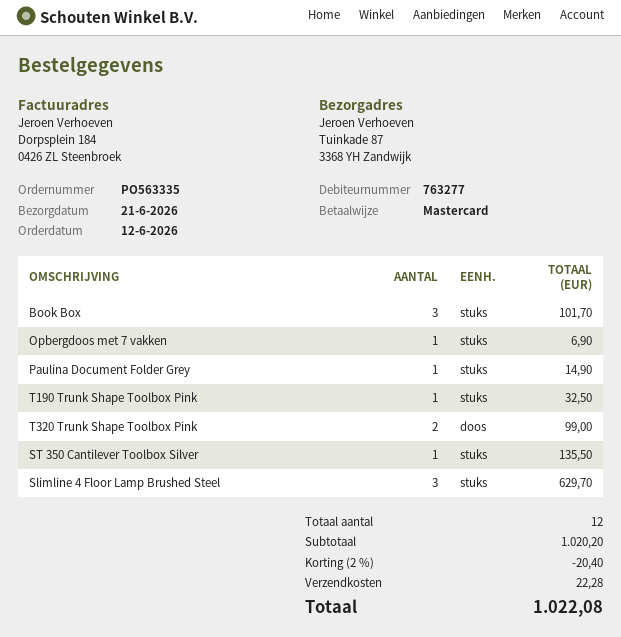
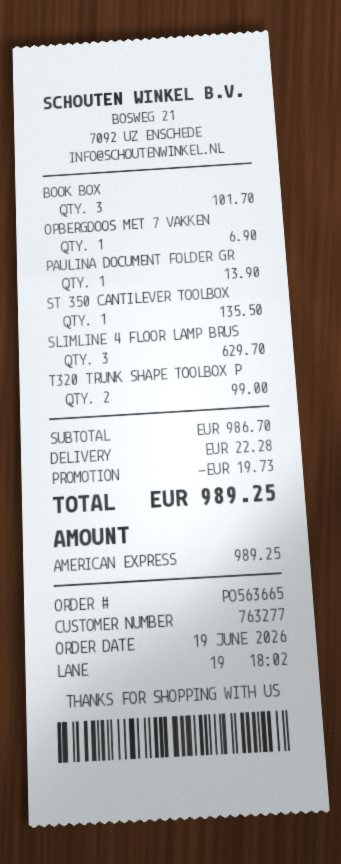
order number: PO563335 -> PO563665
order date: 2026-06-12 -> 2026-06-19
payment method: Mastercard -> American Express
Paulina Document Folder Grey: 1 for 14.90 -> 1 for 13.90
T190 Trunk Shape Toolbox Pink: 1 for 32.50 -> none
subtotal: 1020.20 -> 986.70
discount: 20.40 -> 19.73
total: 1022.08 -> 989.25

